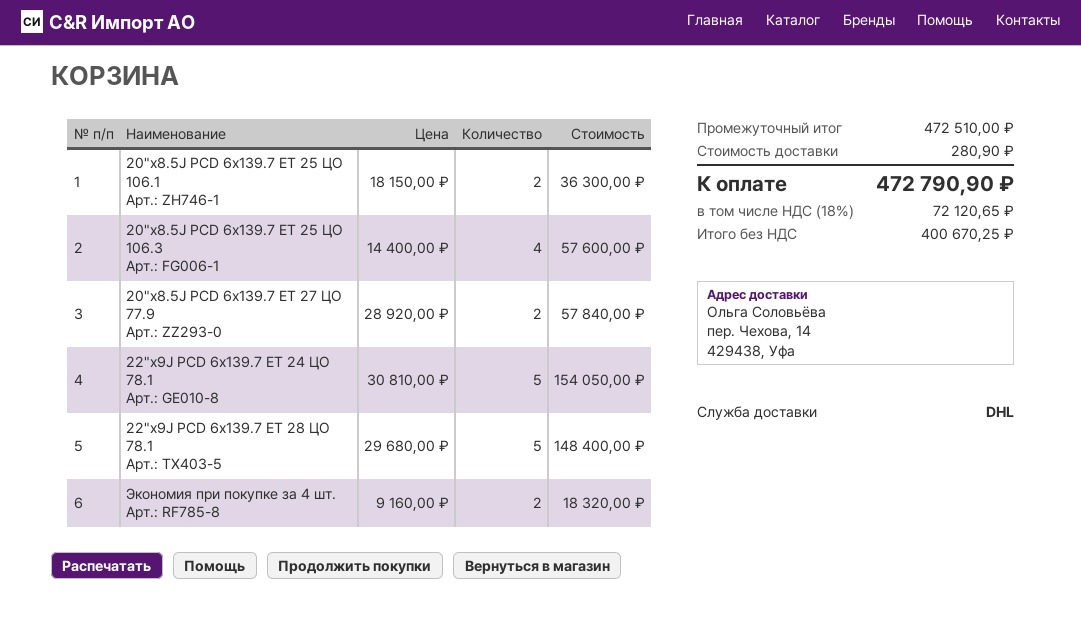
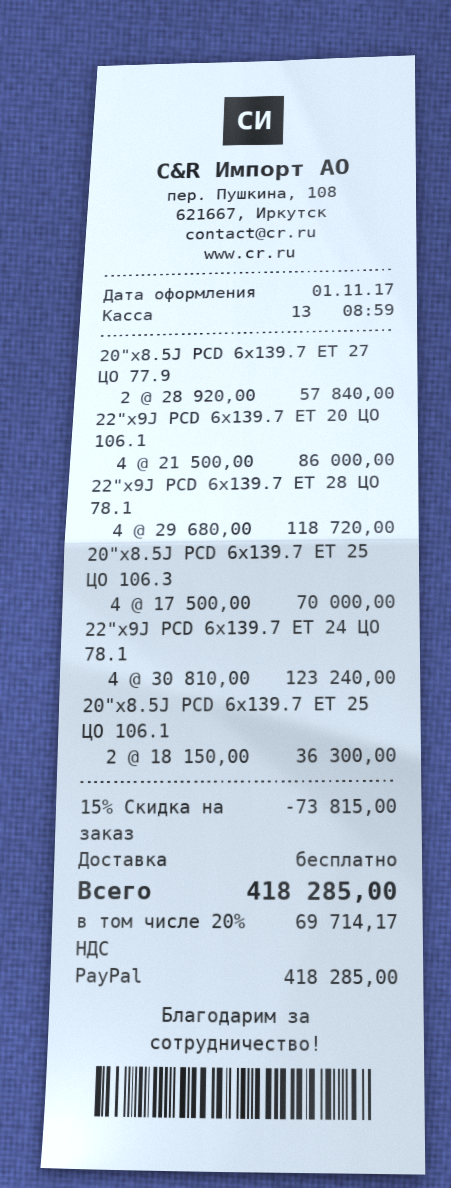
20"x8.5J PCD 6x139.7 ЕТ 25 ЦО 106.3: 4 x 14400.00 = 57600.00 -> 4 x 17500.00 = 70000.00
22"x9J PCD 6x139.7 ЕТ 24 ЦО 78.1: 5 x 30810.00 = 154050.00 -> 4 x 30810.00 = 123240.00
22"x9J PCD 6x139.7 ЕТ 28 ЦО 78.1: 5 x 29680.00 = 148400.00 -> 4 x 29680.00 = 118720.00
Экономия при покупке за 4 шт.: 2 x 9160.00 = 18320.00 -> none
22"x9J PCD 6x139.7 ЕТ 20 ЦО 106.1: none -> 4 x 21500.00 = 86000.00
discount: none -> 15% = 73815.00
shipping: 280.90 -> 0.00
tax: 18% = 72120.65 -> 20% = 69714.17
total: 472790.90 -> 418285.00

